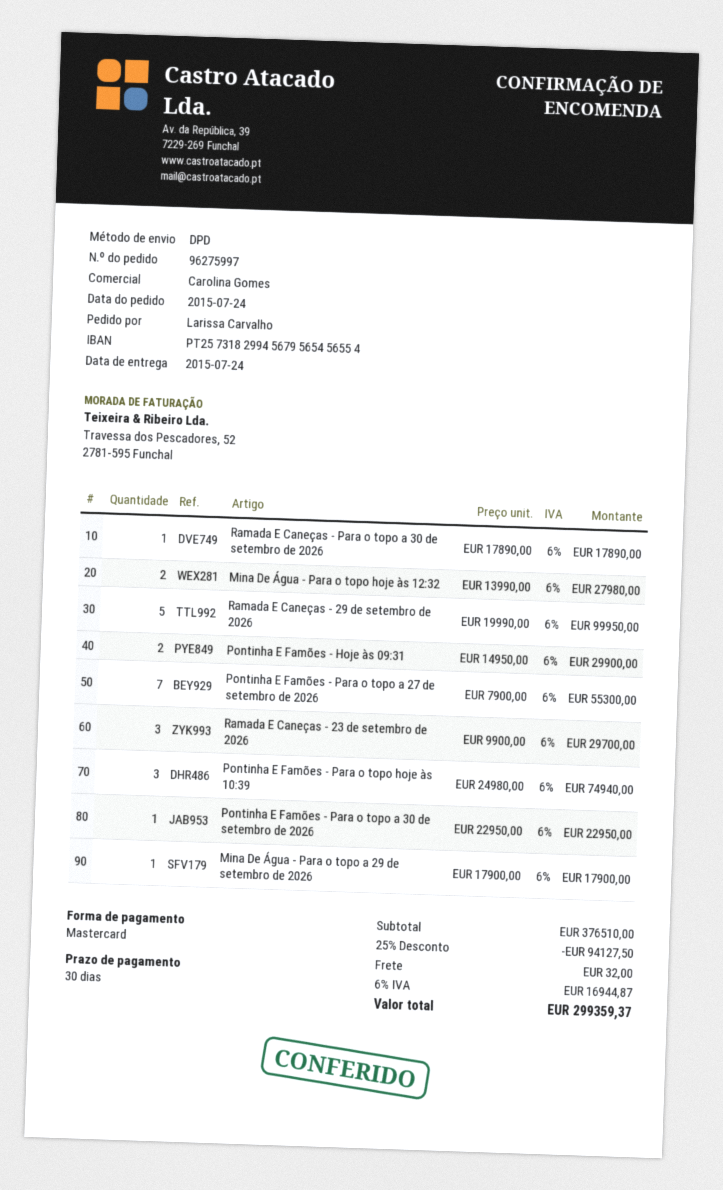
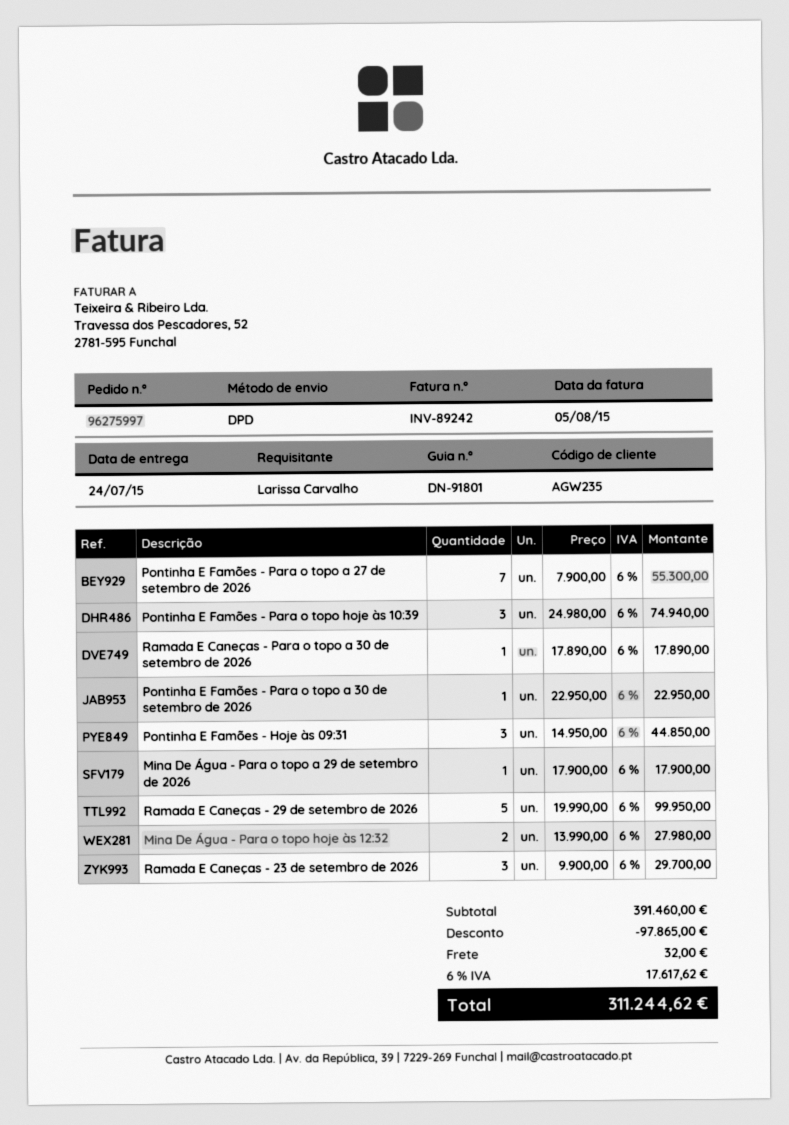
Pontinha E Famões - Hoje às 09:31: 2 x 14950.00 = 29900.00 -> 3 x 14950.00 = 44850.00
subtotal: 376510.00 -> 391460.00
discount: 94127.50 -> 97865.00
tax: 6% = 16944.87 -> 6% = 17617.62
total: 299359.37 -> 311244.62

